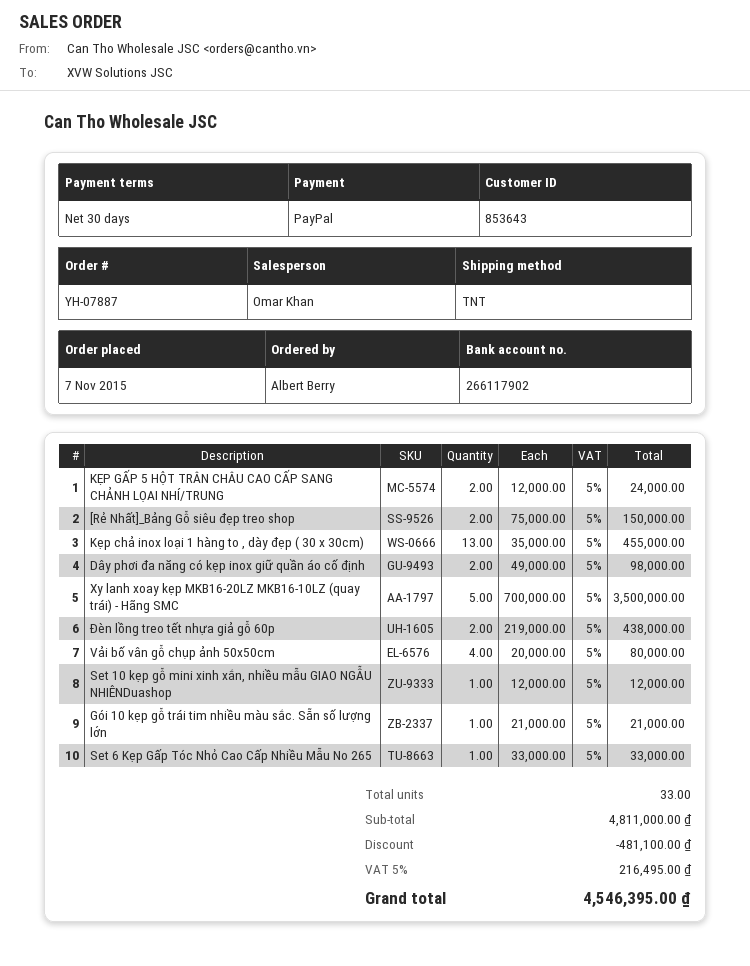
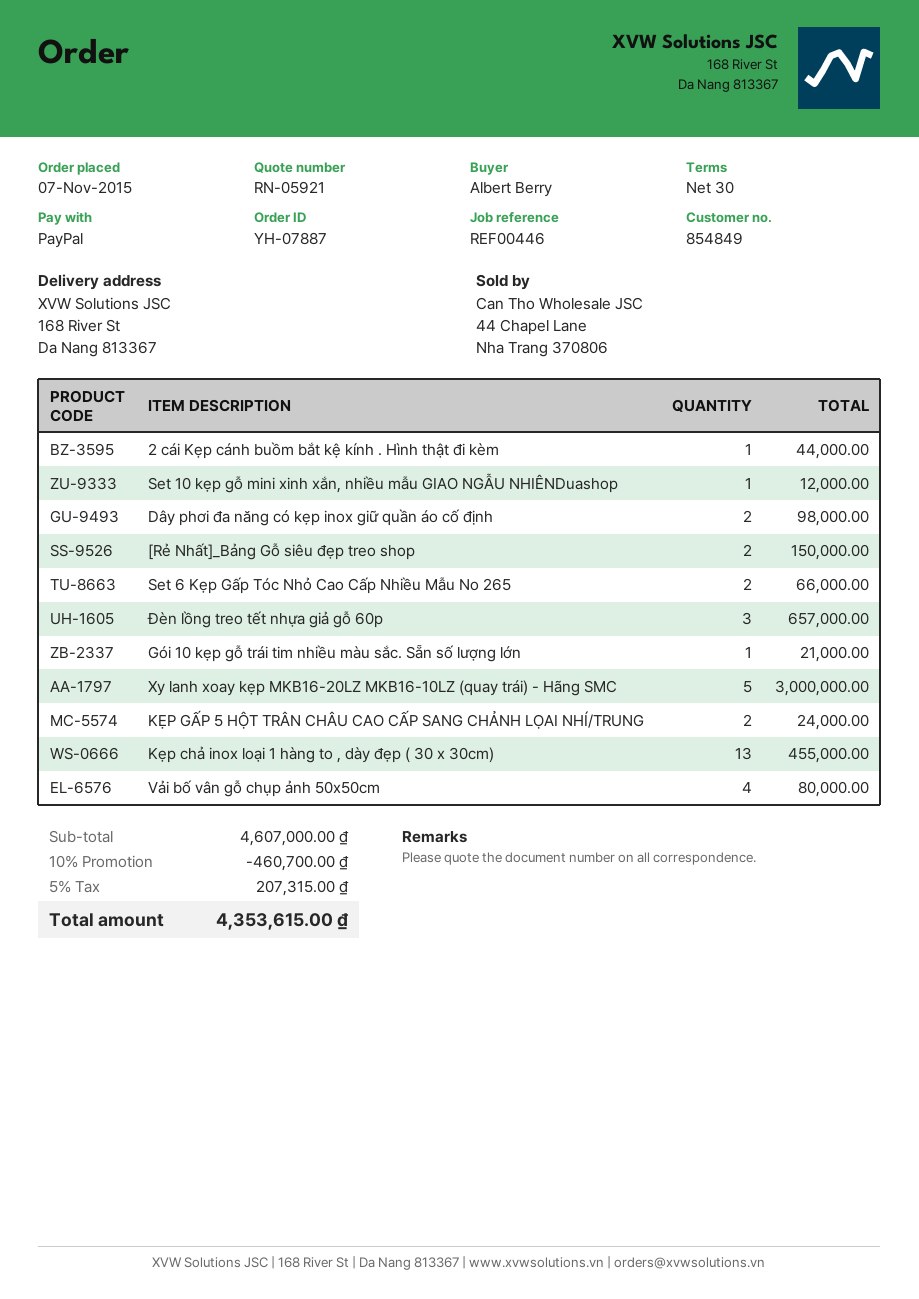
customer number: 853643 -> 854849
Xy lanh xoay kẹp MKB16-20LZ MKB16-10LZ (quay trái) - Hãng SMC: 5 for 3500000.00 -> 5 for 3000000.00
Đèn lồng treo tết nhựa giả gỗ 60p: 2 for 438000.00 -> 3 for 657000.00
Set 6 Kẹp Gấp Tóc Nhỏ Cao Cấp Nhiều Mẫu No 265: 1 for 33000.00 -> 2 for 66000.00
2 cái Kẹp cánh buồm bắt kệ kính . Hình thật đi kèm: none -> 1 for 44000.00
subtotal: 4811000.00 -> 4607000.00
discount: 481100.00 -> 460700.00
tax: 5% = 216495.00 -> 5% = 207315.00
total: 4546395.00 -> 4353615.00

